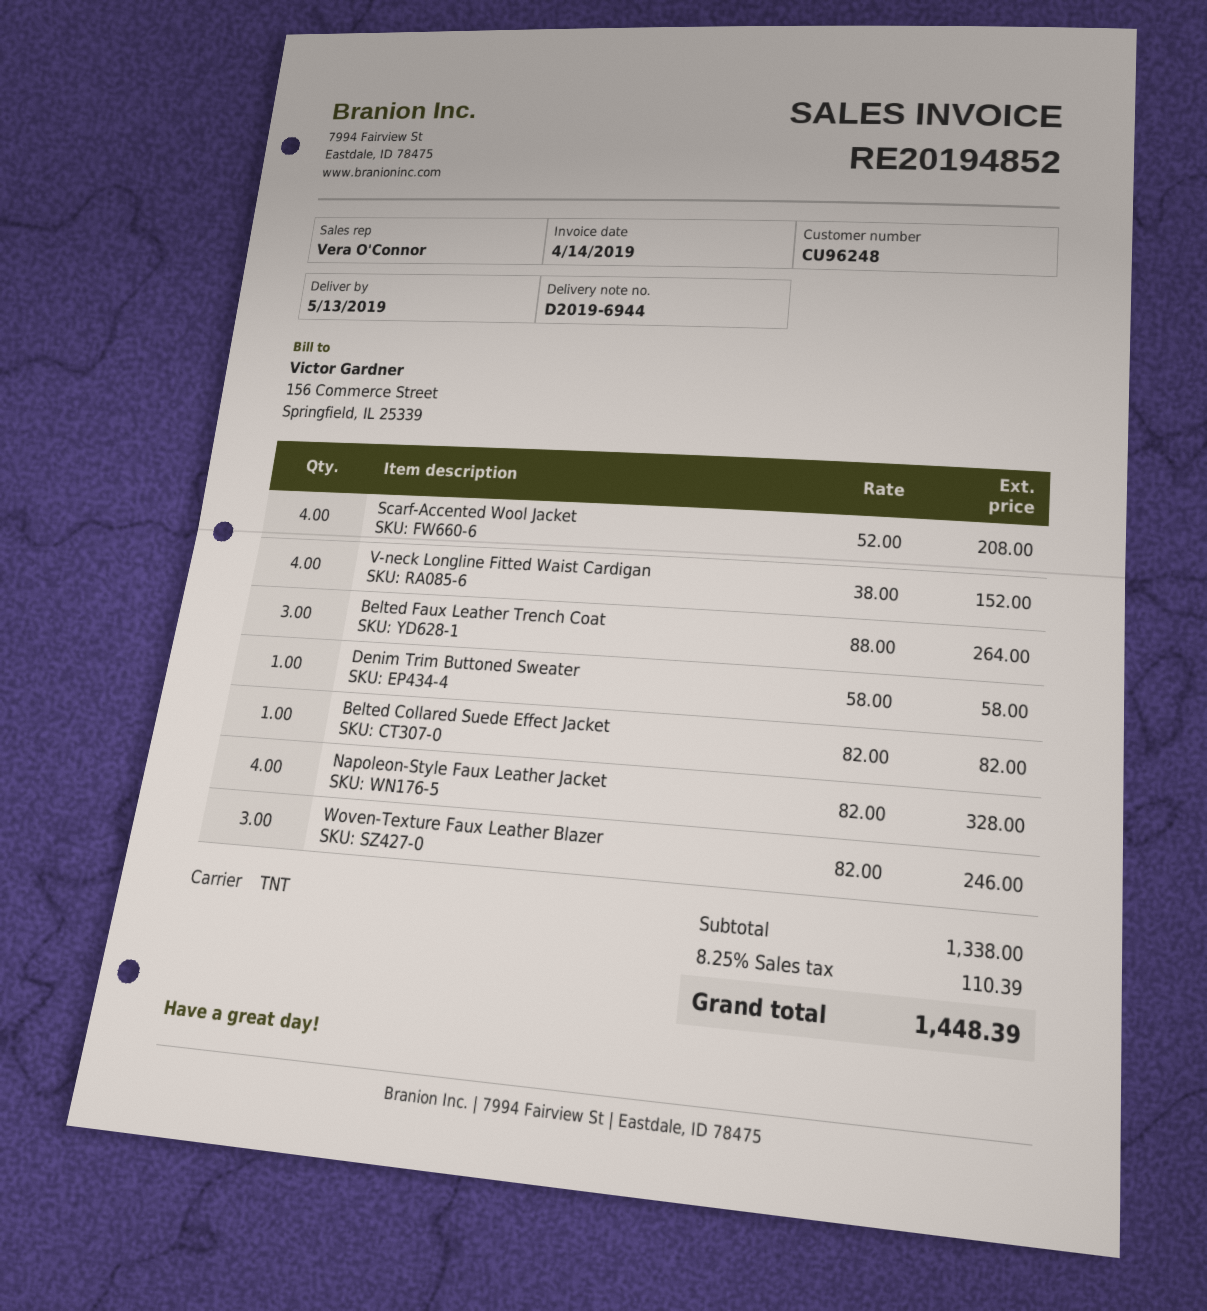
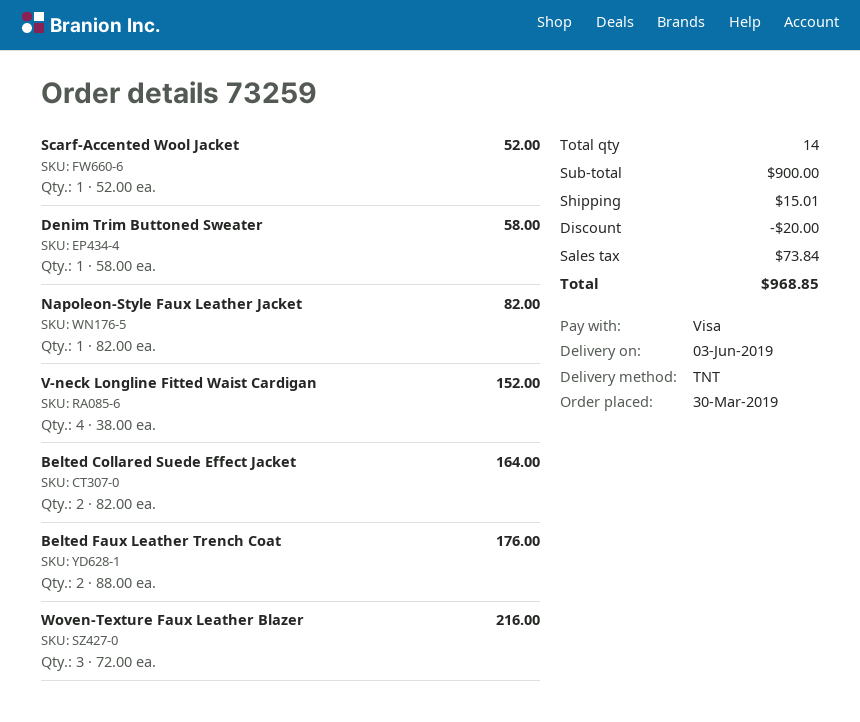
delivery date: 2019-05-13 -> 2019-06-03
Scarf-Accented Wool Jacket: 4 x 52.00 = 208.00 -> 1 x 52.00 = 52.00
Belted Faux Leather Trench Coat: 3 x 88.00 = 264.00 -> 2 x 88.00 = 176.00
Belted Collared Suede Effect Jacket: 1 x 82.00 = 82.00 -> 2 x 82.00 = 164.00
Napoleon‑Style Faux Leather Jacket: 4 x 82.00 = 328.00 -> 1 x 82.00 = 82.00
Woven-Texture Faux Leather Blazer: 3 x 82.00 = 246.00 -> 3 x 72.00 = 216.00
subtotal: 1338.00 -> 900.00
discount: none -> 20.00
shipping: none -> 15.01
tax: 110.39 -> 73.84
total: 1448.39 -> 968.85

